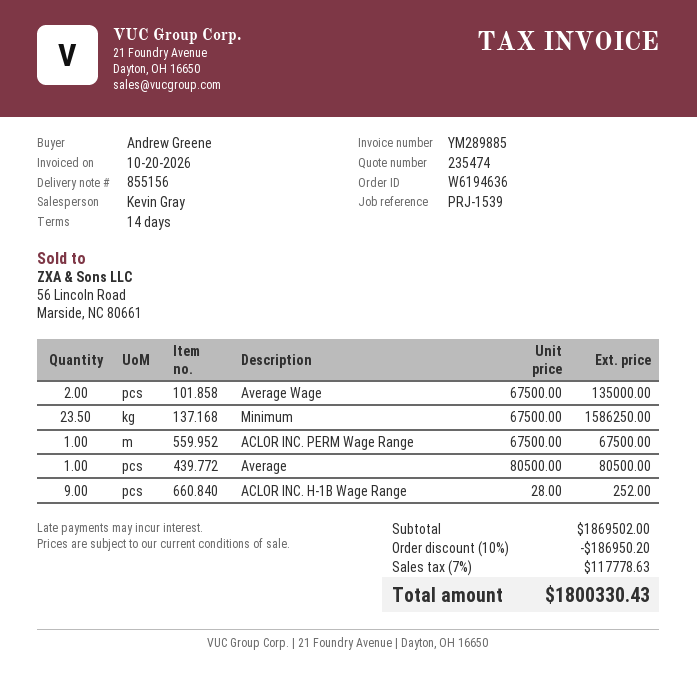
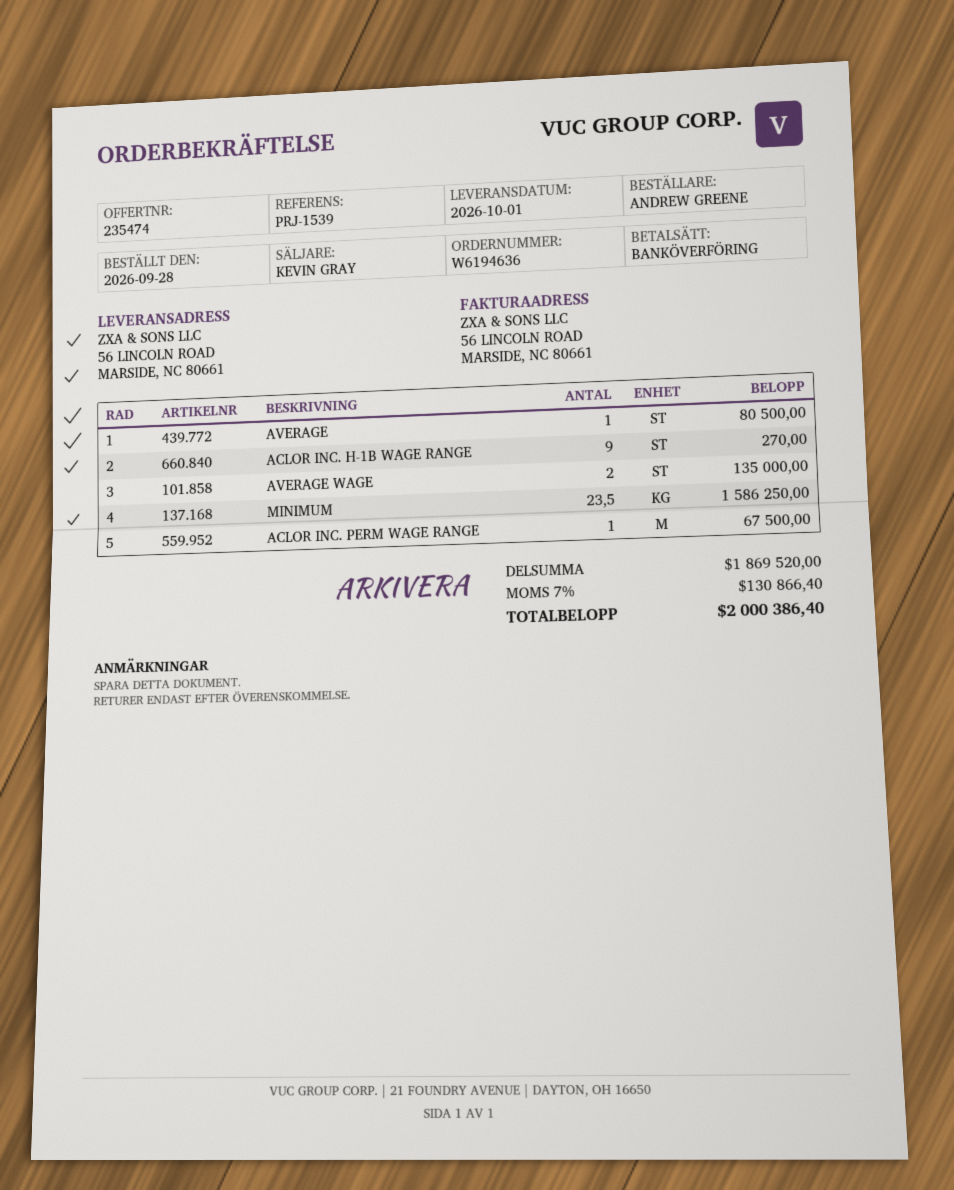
ACLOR INC. H-1B Wage Range: 9 for 252.00 -> 9 for 270.00
subtotal: 1869502.00 -> 1869520.00
discount: 10% = 186950.20 -> none
tax: 7% = 117778.63 -> 7% = 130866.40
total: 1800330.43 -> 2000386.40

